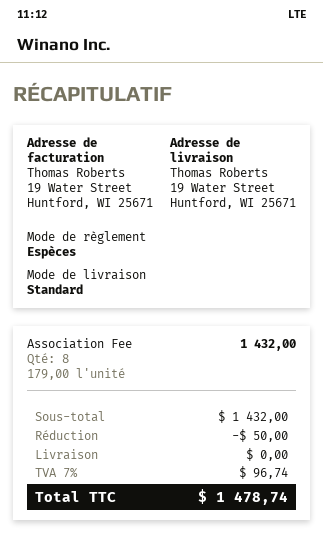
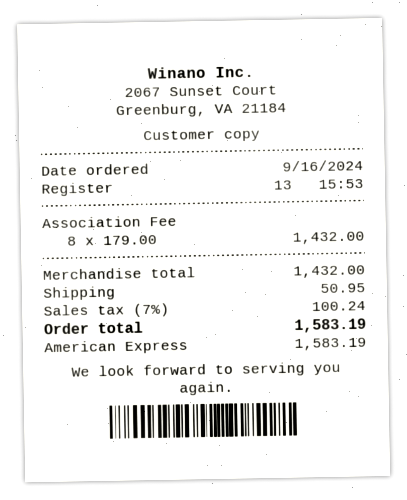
payment method: cash -> American Express
discount: 50.00 -> none
shipping: 0.00 -> 50.95
tax: 7% = 96.74 -> 7% = 100.24
total: 1478.74 -> 1583.19

